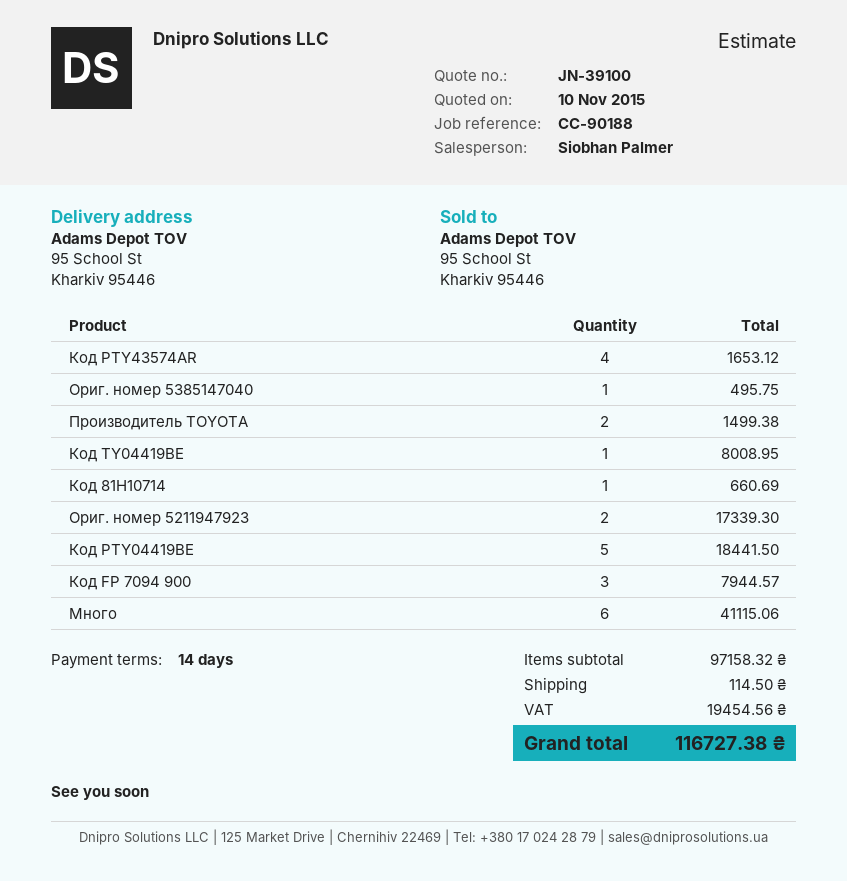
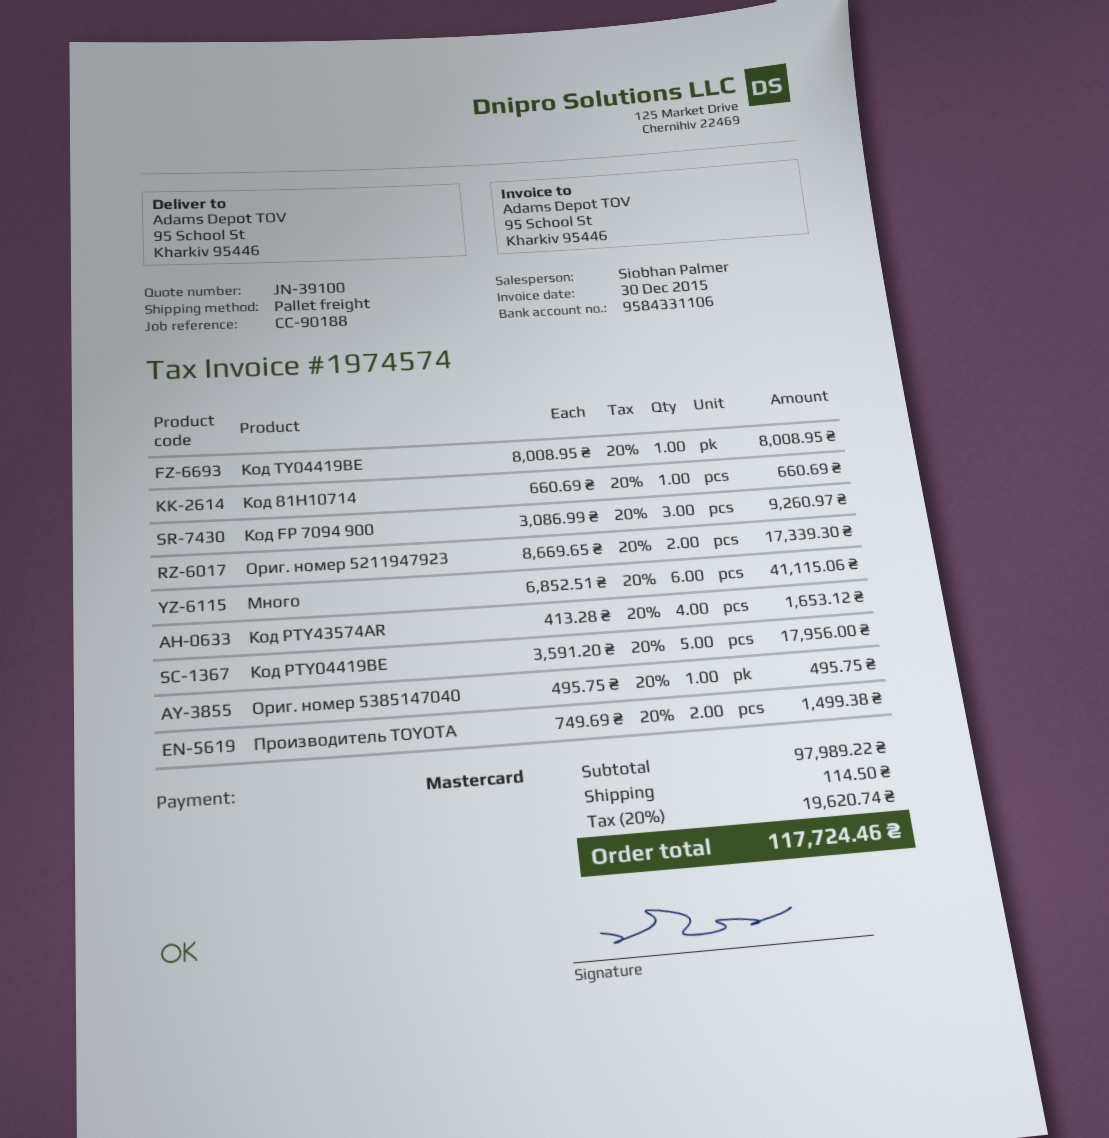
Код PTY04419BE: 5 for 18441.50 -> 5 for 17956.00
Код FP 7094 900: 3 for 7944.57 -> 3 for 9260.97
subtotal: 97158.32 -> 97989.22
tax: 19454.56 -> 19620.74
total: 116727.38 -> 117724.46

